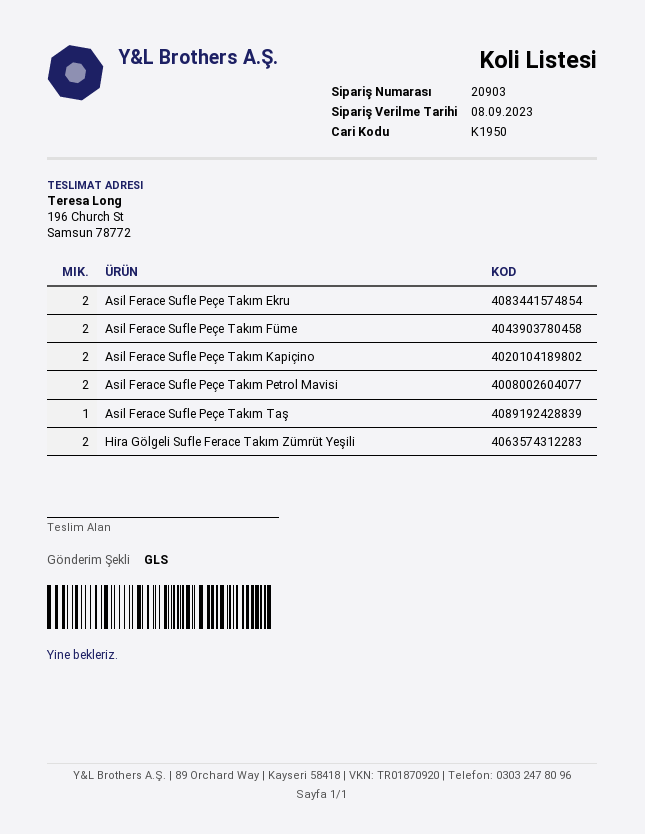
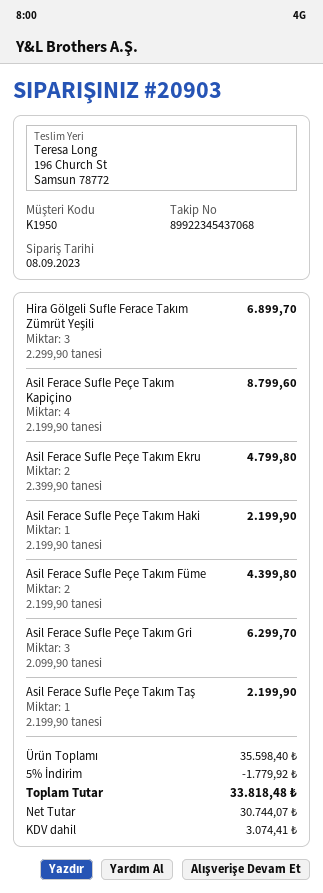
Asil Ferace Sufle Peçe Takım Kapiçino: 2 -> 4
Asil Ferace Sufle Peçe Takım Petrol Mavisi: 2 -> none
Hira Gölgeli Sufle Ferace Takım Zümrüt Yeşili: 2 -> 3
Asil Ferace Sufle Peçe Takım Haki: none -> 1
Asil Ferace Sufle Peçe Takım Gri: none -> 3

